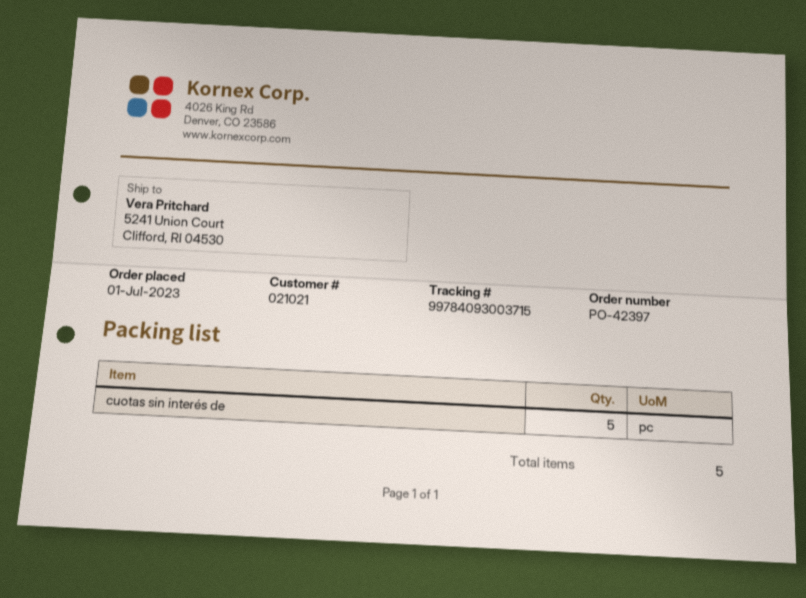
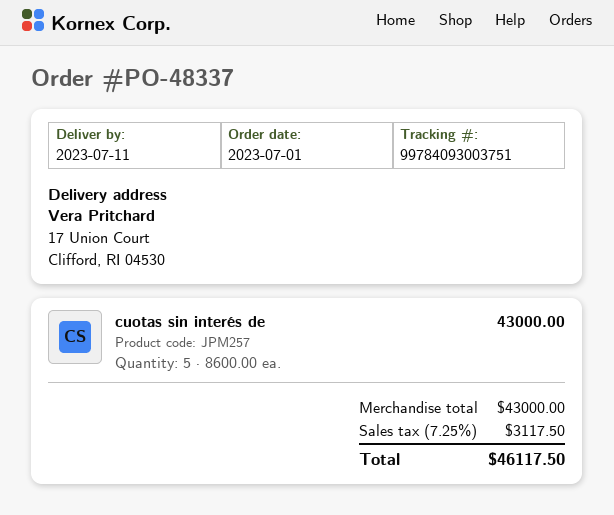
order number: PO-42397 -> PO-48337
tracking number: 99784093003715 -> 99784093003751
ship to: 5241 Union Court, Clifford, RI 04530 -> 17 Union Court, Clifford, RI 04530

